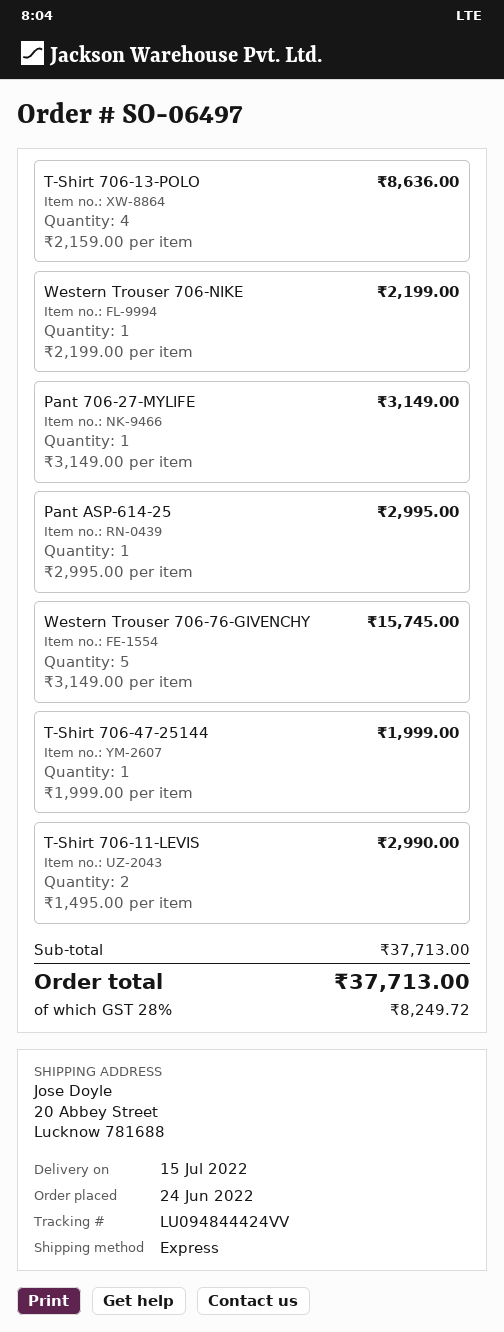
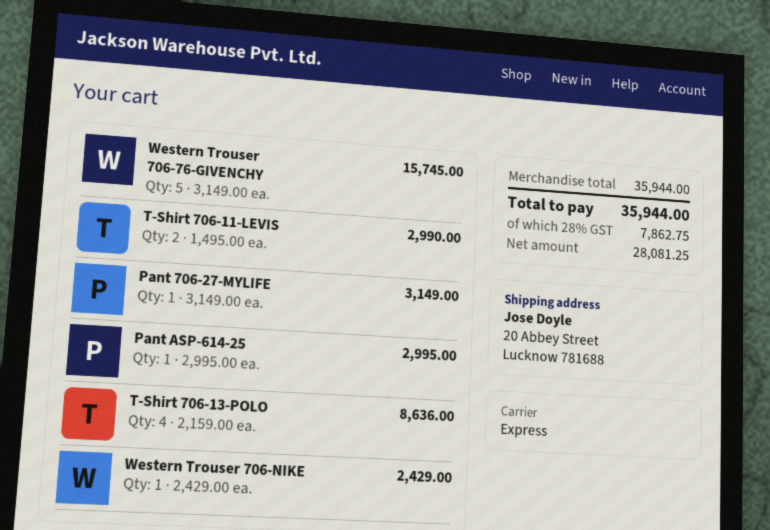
Western Trouser 706-NIKE: 1 x 2199.00 = 2199.00 -> 1 x 2429.00 = 2429.00
T-Shirt 706-47-25144: 1 x 1999.00 = 1999.00 -> none
subtotal: 37713.00 -> 35944.00
tax: 28% = 8249.72 -> 28% = 7862.75
total: 37713.00 -> 35944.00

